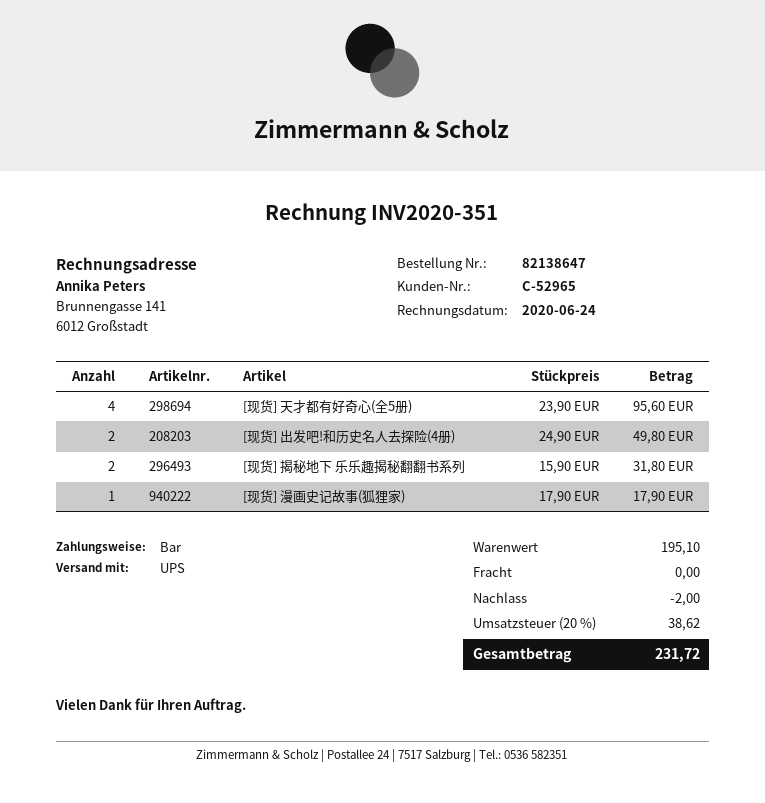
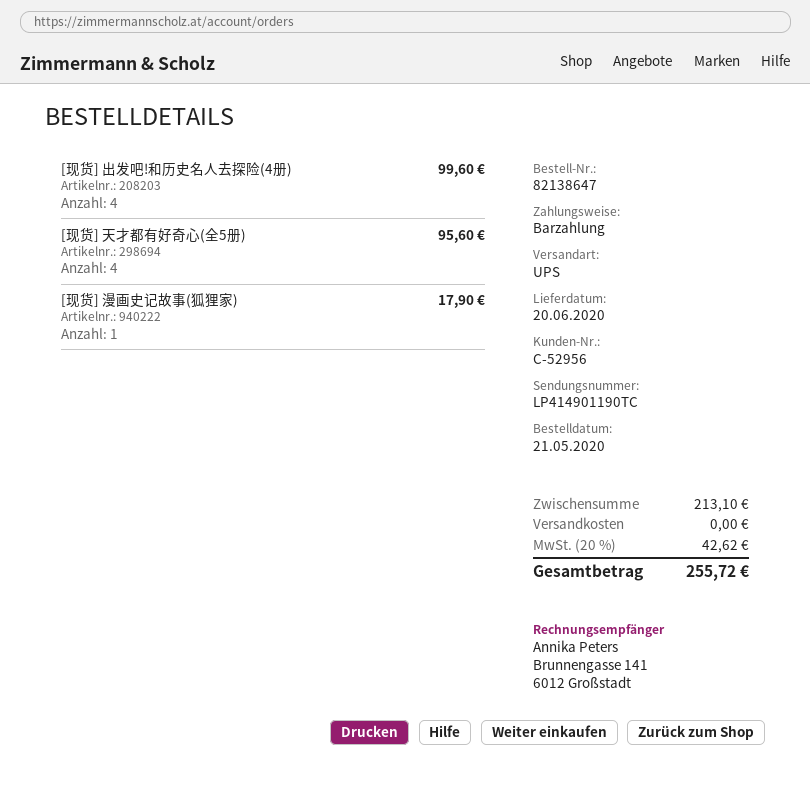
customer number: C-52965 -> C-52956
[现货] 出发吧!和历史名人去探险(4册): 2 for 49.80 -> 4 for 99.60
[现货] 揭秘地下 乐乐趣揭秘翻翻书系列: 2 for 31.80 -> none
subtotal: 195.10 -> 213.10
discount: 2.00 -> none
tax: 20% = 38.62 -> 20% = 42.62
total: 231.72 -> 255.72

